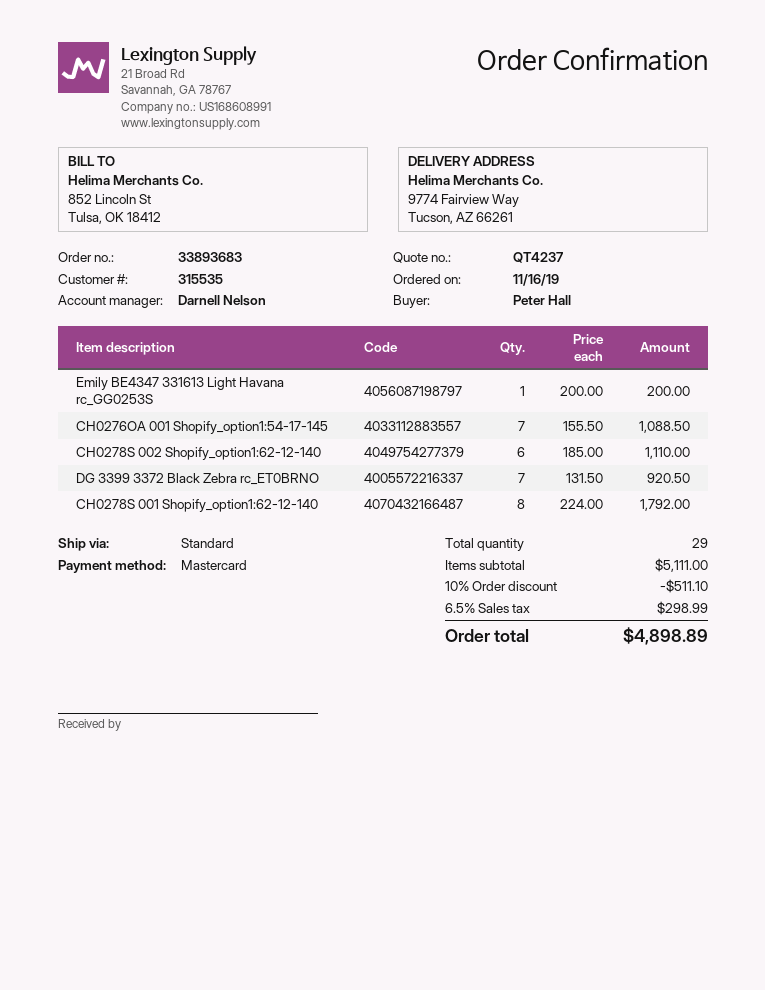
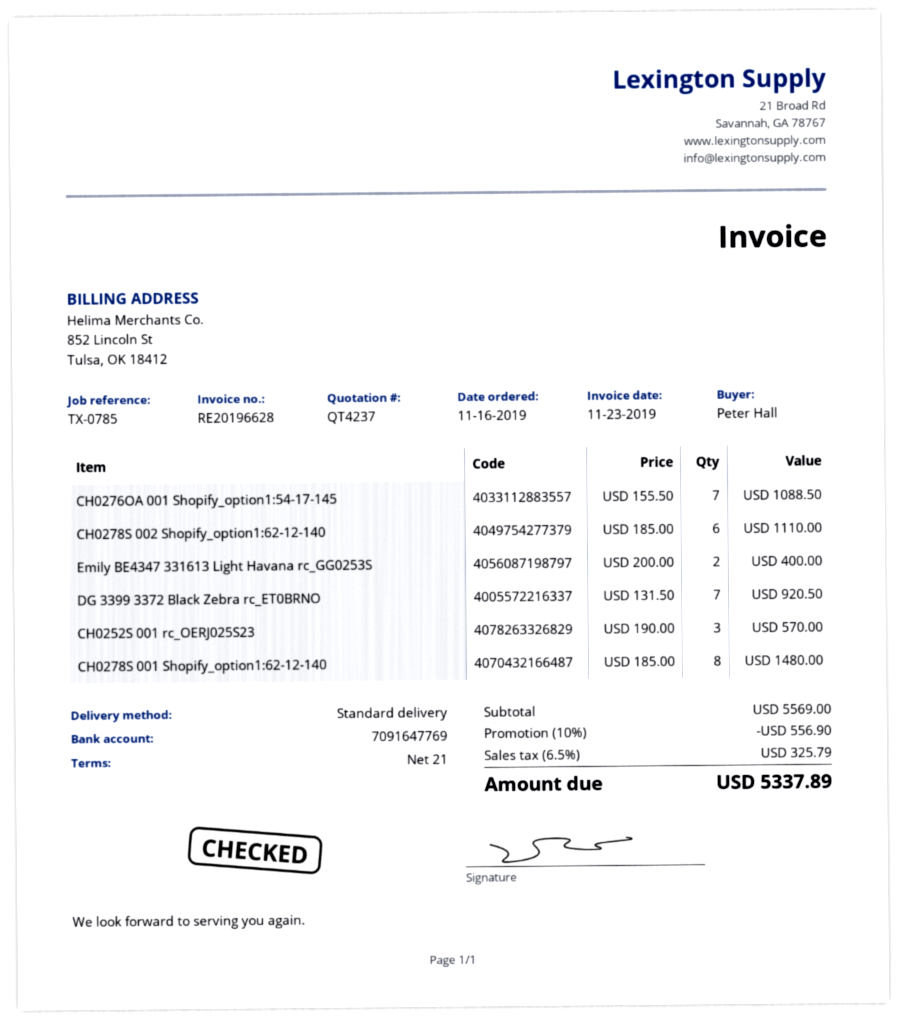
Emily BE4347 331613 Light Havana rc_GG0253S: 1 x 200.00 = 200.00 -> 2 x 200.00 = 400.00
CH0278S 001 Shopify_option1:62-12-140: 8 x 224.00 = 1792.00 -> 8 x 185.00 = 1480.00
CH0252S 001 rc_OERJ025S23: none -> 3 x 190.00 = 570.00
subtotal: 5111.00 -> 5569.00
discount: 10% = 511.10 -> 10% = 556.90
tax: 6.5% = 298.99 -> 6.5% = 325.79
total: 4898.89 -> 5337.89

